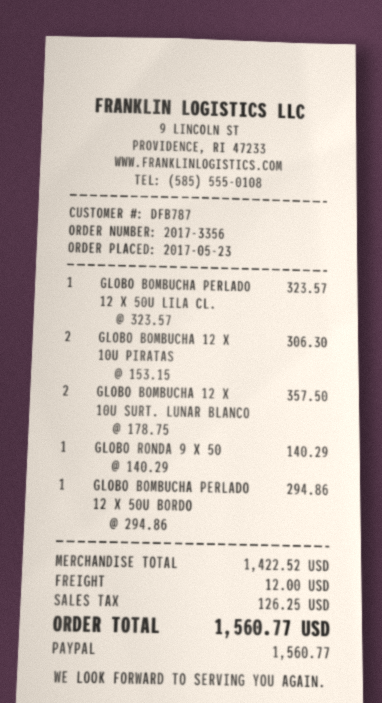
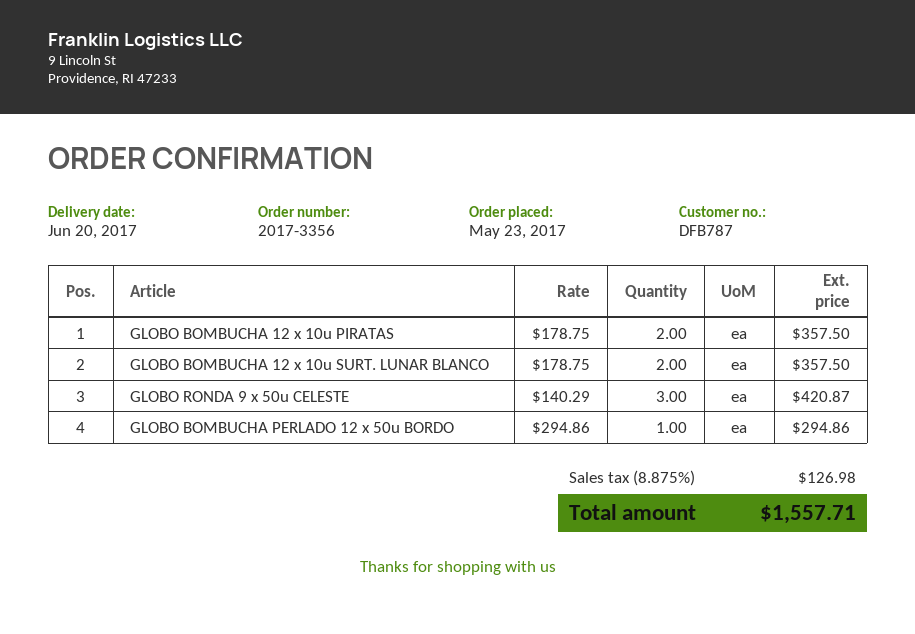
GLOBO BOMBUCHA PERLADO 12 X 50U LILA CL.: 1 x 323.57 = 323.57 -> none
GLOBO BOMBUCHA 12 X 10U PIRATAS: 2 x 153.15 = 306.30 -> 2 x 178.75 = 357.50
GLOBO RONDA 9 X 50: 1 x 140.29 = 140.29 -> 3 x 140.29 = 420.87
shipping: 12.00 -> none
tax: 126.25 -> 126.98
total: 1560.77 -> 1557.71

